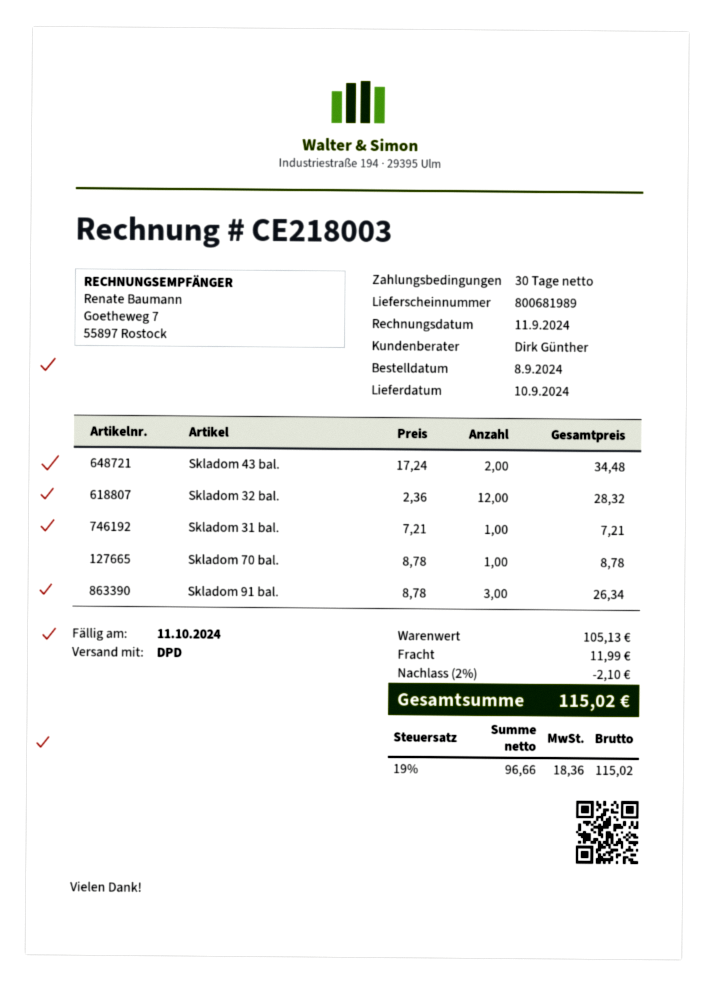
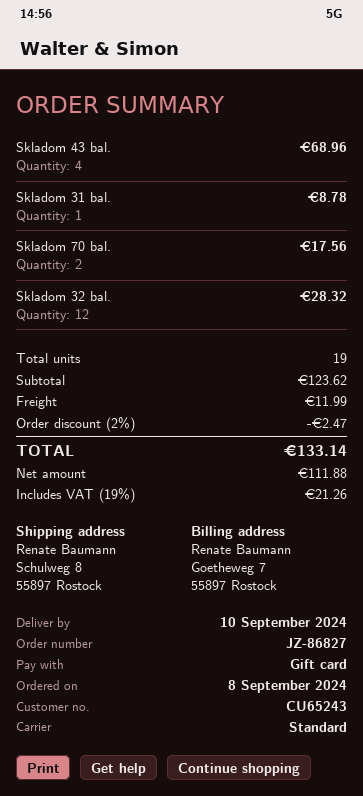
shipping method: DPD -> standard
Skladom 43 bal.: 2 for 34.48 -> 4 for 68.96
Skladom 31 bal.: 1 for 7.21 -> 1 for 8.78
Skladom 70 bal.: 1 for 8.78 -> 2 for 17.56
Skladom 91 bal.: 3 for 26.34 -> none
subtotal: 105.13 -> 123.62
discount: 2% = 2.10 -> 2% = 2.47
net: 96.66 -> 111.88
tax: 19% = 18.36 -> 19% = 21.26
total: 115.02 -> 133.14

